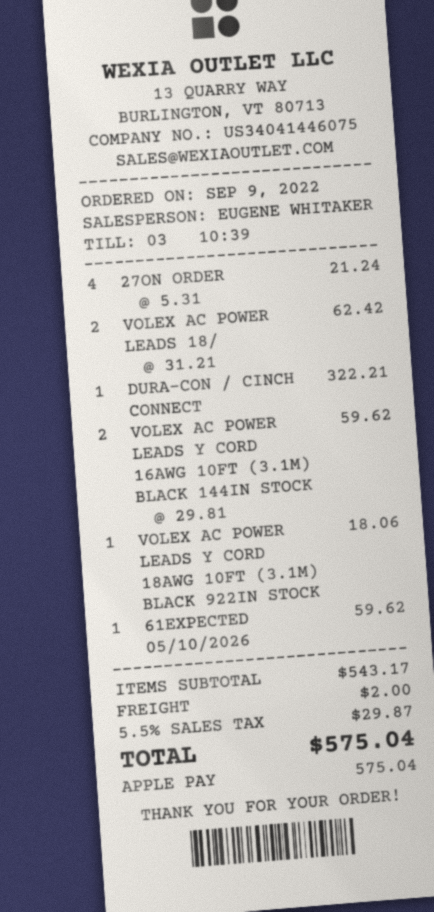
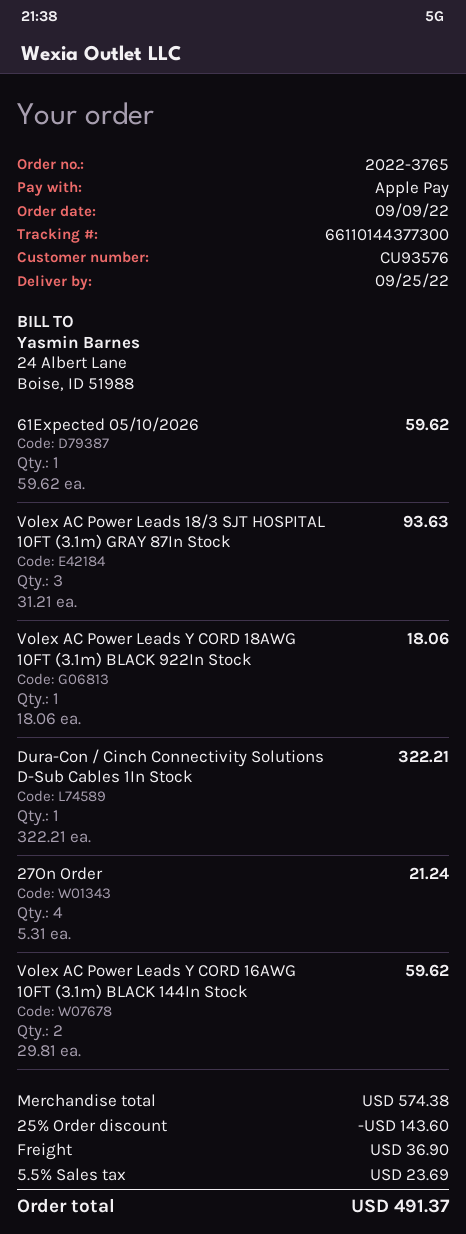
VOLEX AC POWER LEADS 18/: 2 x 31.21 = 62.42 -> 3 x 31.21 = 93.63
subtotal: 543.17 -> 574.38
discount: none -> 25% = 143.60
shipping: 2.00 -> 36.90
tax: 5.5% = 29.87 -> 5.5% = 23.69
total: 575.04 -> 491.37

